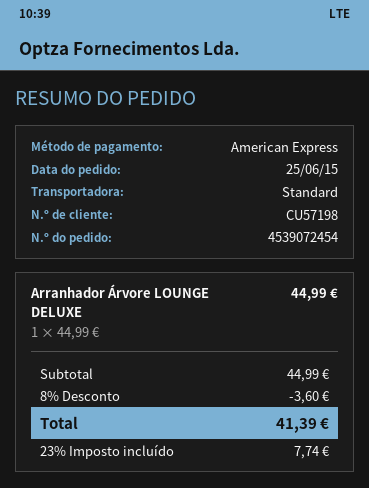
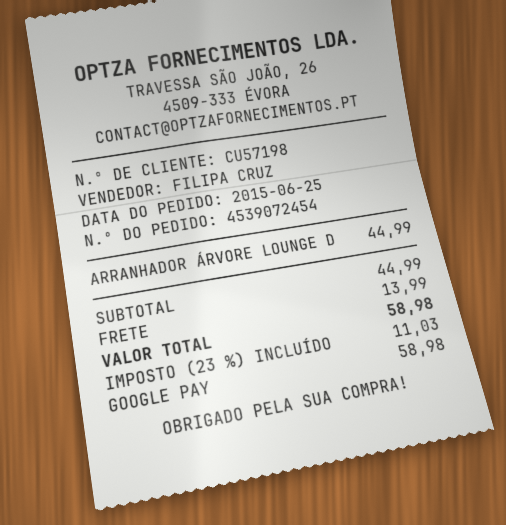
payment method: American Express -> Google Pay
discount: 8% = 3.60 -> none
shipping: none -> 13.99
tax: 23% = 7.74 -> 23% = 11.03
total: 41.39 -> 58.98

